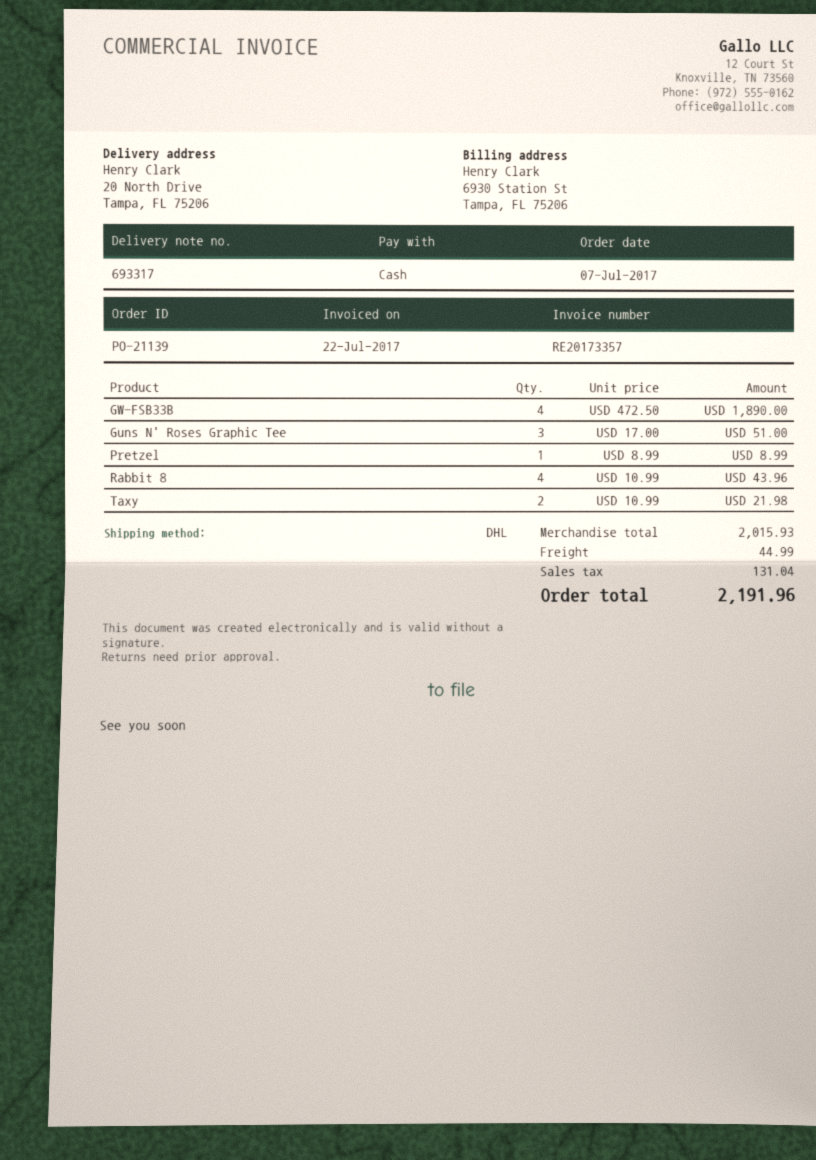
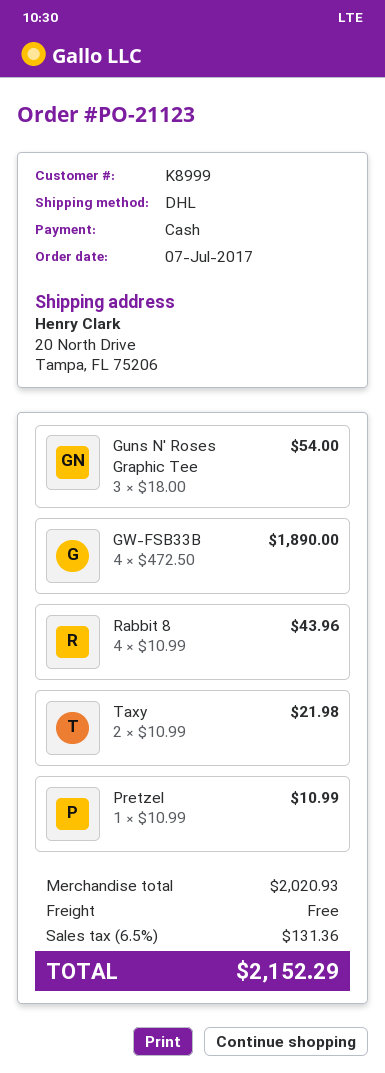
order number: PO-21139 -> PO-21123
Guns N' Roses Graphic Tee: 3 x 17.00 = 51.00 -> 3 x 18.00 = 54.00
Pretzel: 1 x 8.99 = 8.99 -> 1 x 10.99 = 10.99
subtotal: 2015.93 -> 2020.93
shipping: 44.99 -> 0.00
tax: 131.04 -> 131.36
total: 2191.96 -> 2152.29

